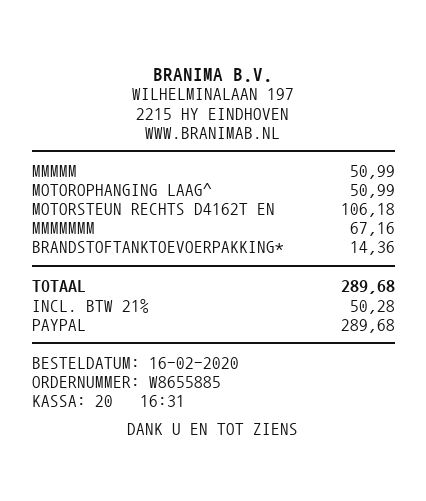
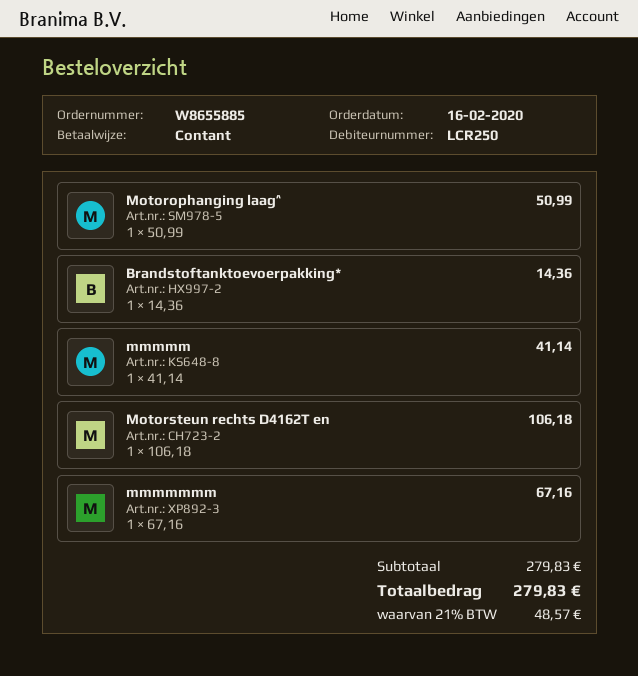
payment method: PayPal -> cash
MMMMM: 1 x 50.99 = 50.99 -> 1 x 41.14 = 41.14
tax: 21% = 50.28 -> 21% = 48.57
total: 289.68 -> 279.83

